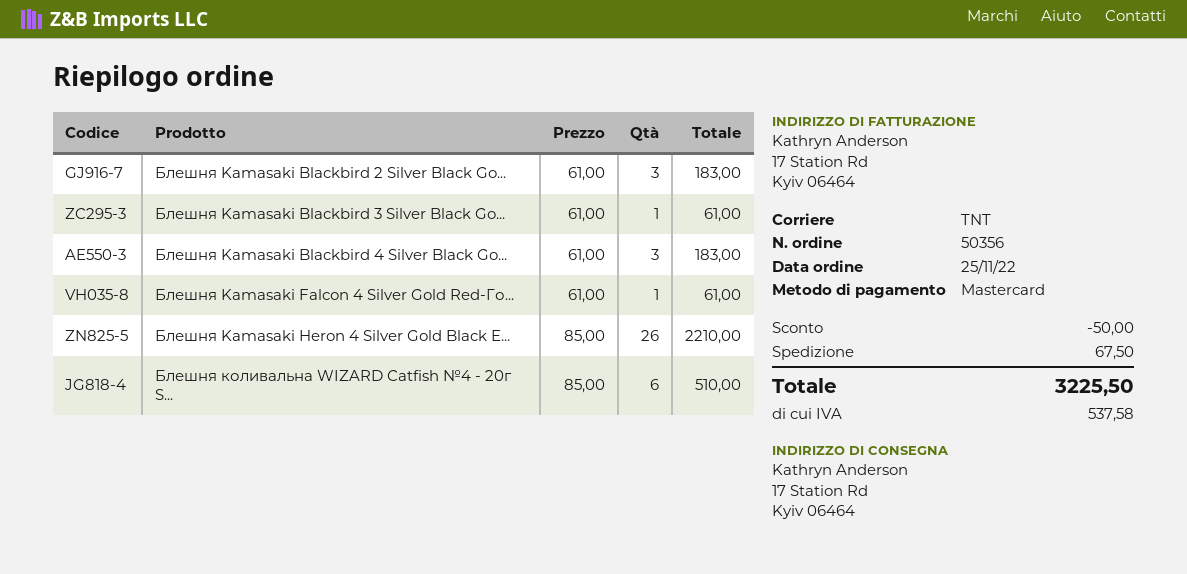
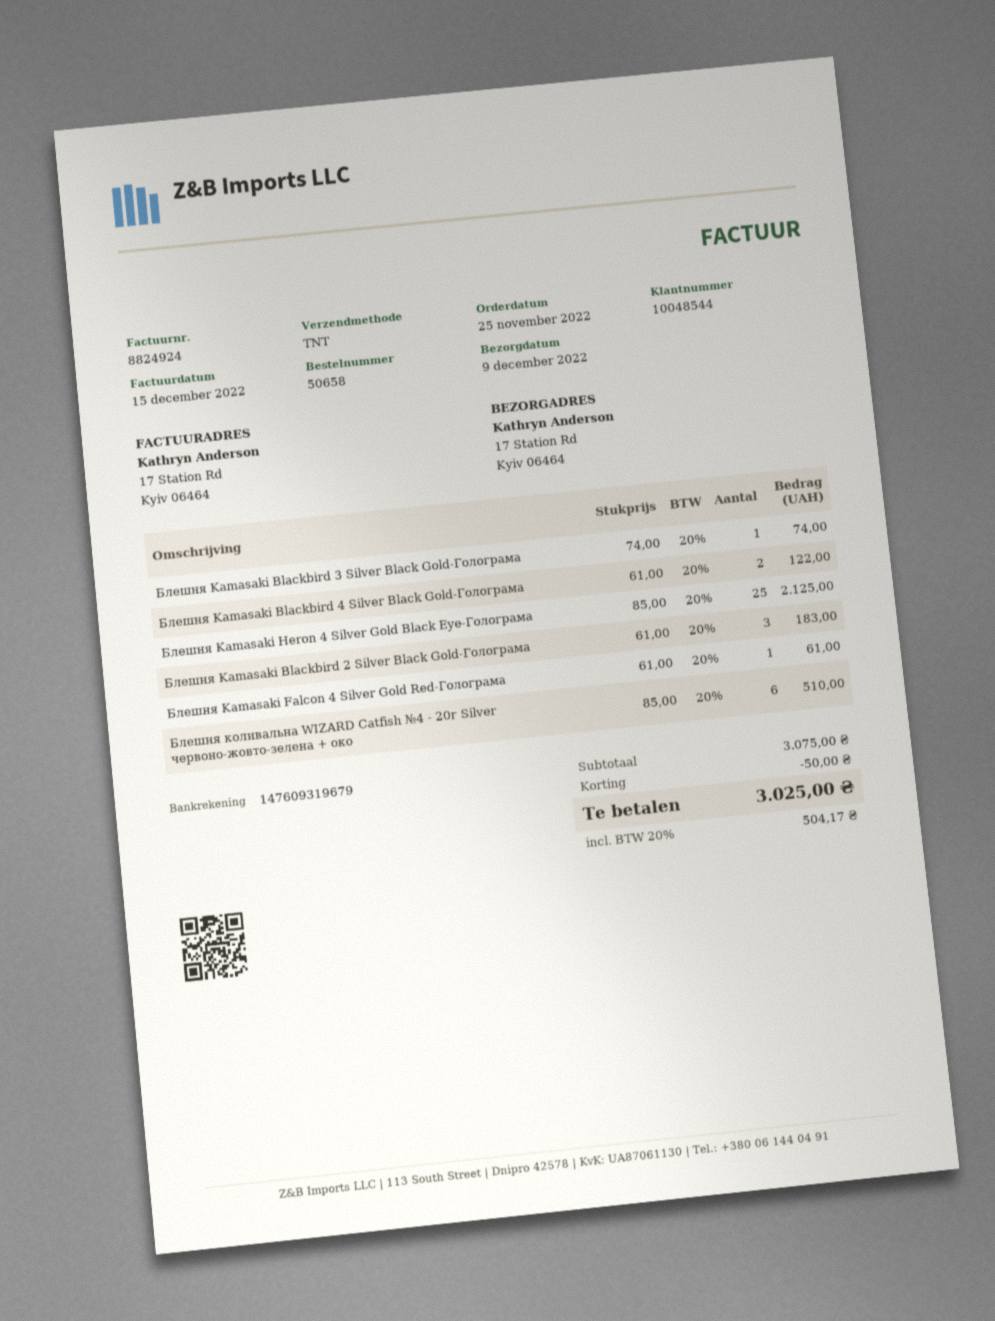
order number: 50356 -> 50658
Блешня Kamasaki Blackbird 3 Silver Black Go...: 1 x 61.00 = 61.00 -> 1 x 74.00 = 74.00
Блешня Kamasaki Blackbird 4 Silver Black Go...: 3 x 61.00 = 183.00 -> 2 x 61.00 = 122.00
Блешня Kamasaki Heron 4 Silver Gold Black E...: 26 x 85.00 = 2210.00 -> 25 x 85.00 = 2125.00
shipping: 67.50 -> none
tax: 537.58 -> 504.17
total: 3225.50 -> 3025.00

